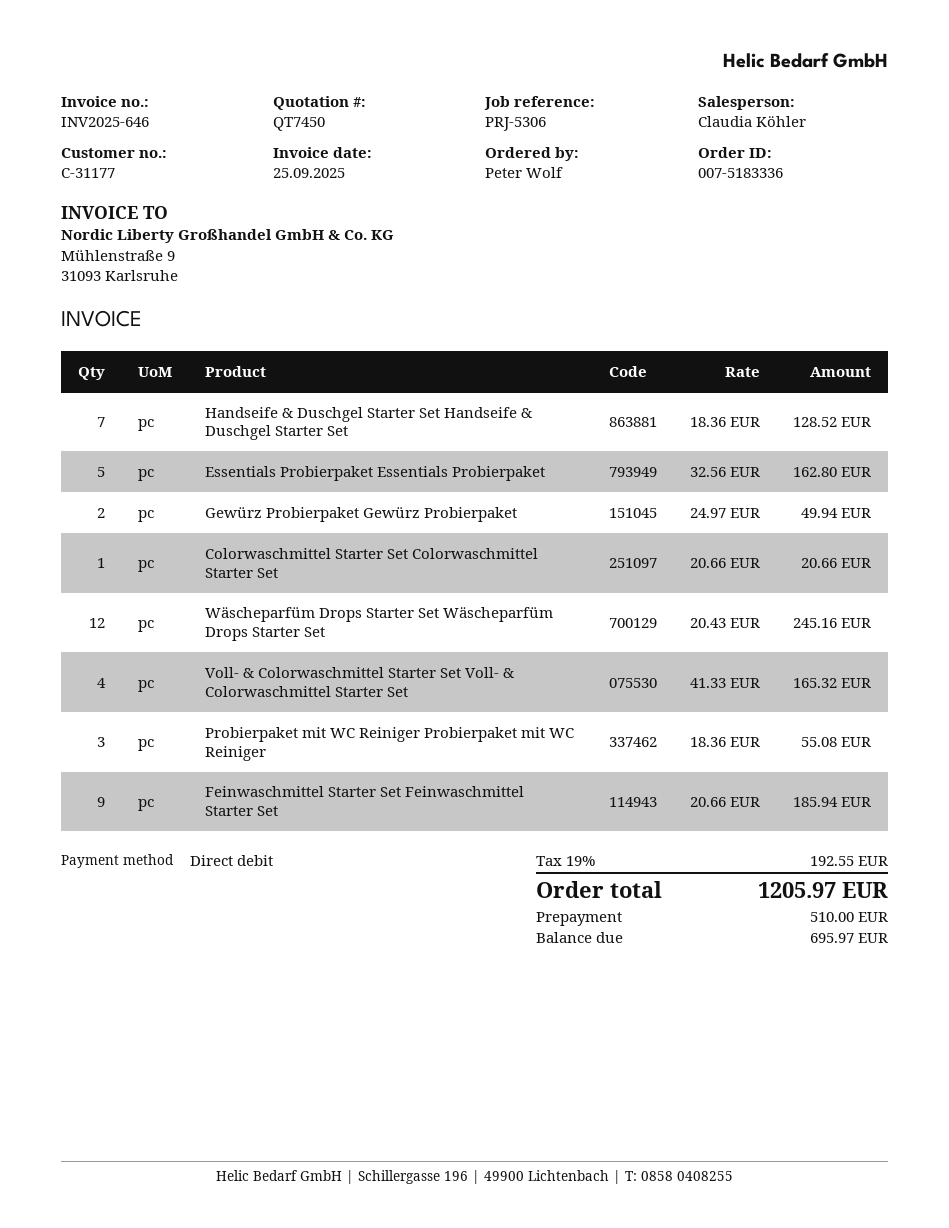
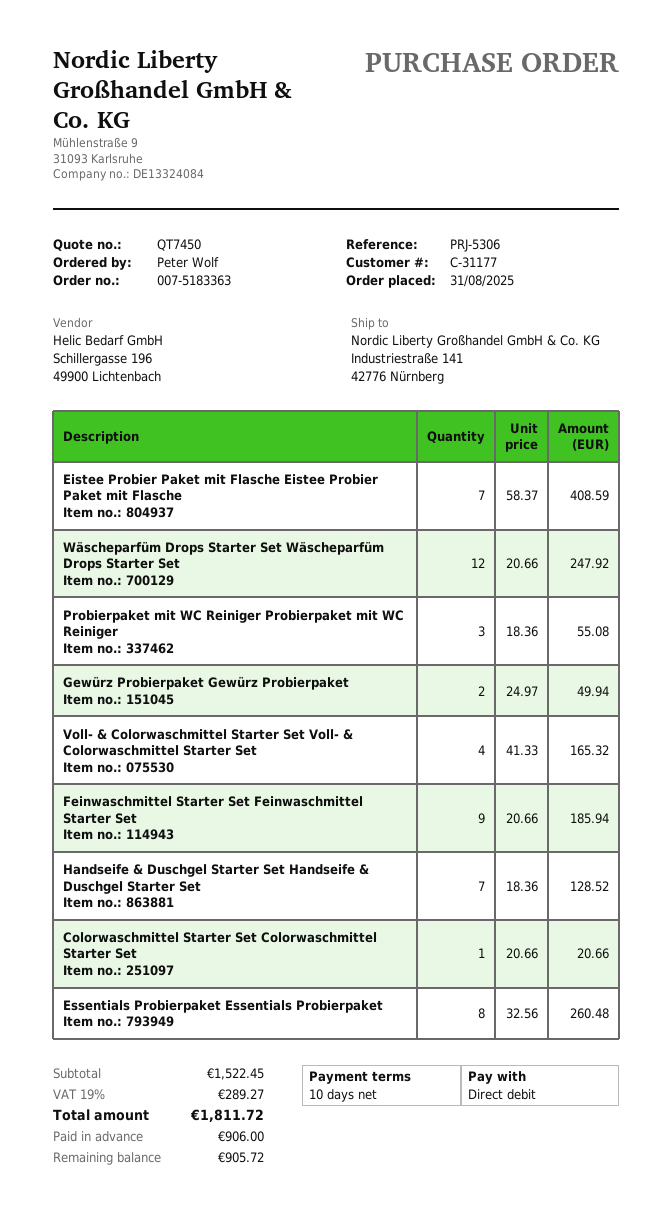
order number: 007-5183336 -> 007-5183363
Essentials Probierpaket Essentials Probierpaket: 5 x 32.56 = 162.80 -> 8 x 32.56 = 260.48
Wäscheparfüm Drops Starter Set Wäscheparfüm Drops Starter Set: 12 x 20.43 = 245.16 -> 12 x 20.66 = 247.92
Eistee Probier Paket mit Flasche Eistee Probier Paket mit Flasche: none -> 7 x 58.37 = 408.59
tax: 19% = 192.55 -> 19% = 289.27
total: 1205.97 -> 1811.72
deposit: 510.00 -> 906.00
balance: 695.97 -> 905.72

